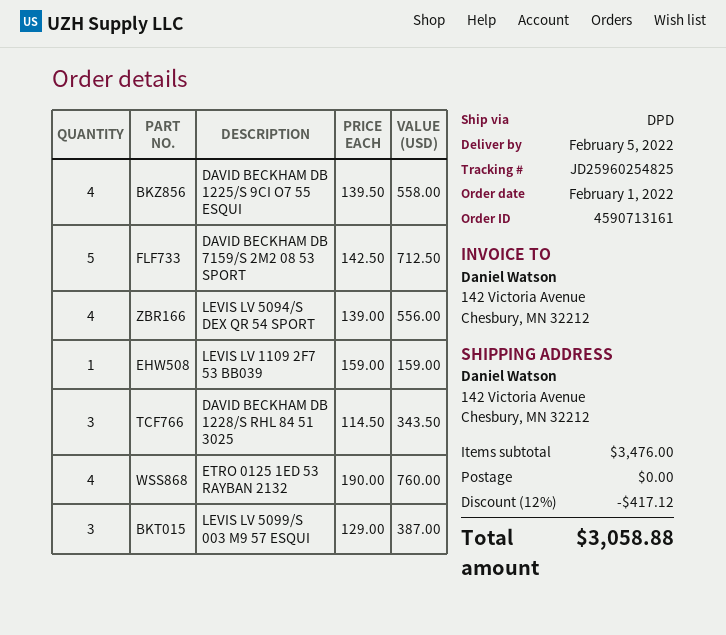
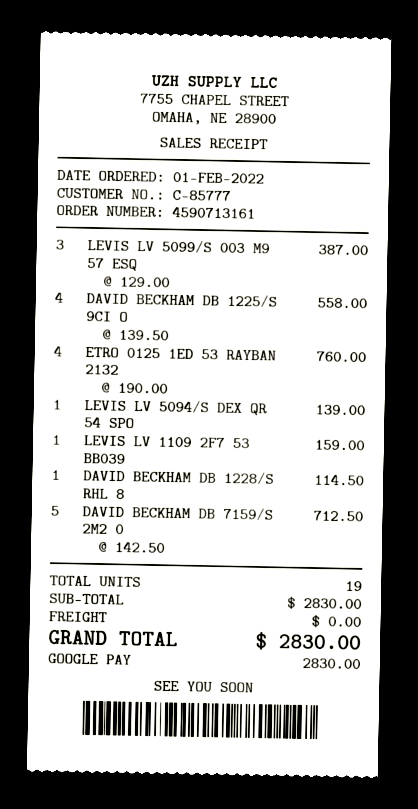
LEVIS LV 5094/S DEX QR 54 SPORT: 4 x 139.00 = 556.00 -> 1 x 139.00 = 139.00
DAVID BECKHAM DB 1228/S RHL 84 51 3025: 3 x 114.50 = 343.50 -> 1 x 114.50 = 114.50
subtotal: 3476.00 -> 2830.00
discount: 12% = 417.12 -> none
total: 3058.88 -> 2830.00

